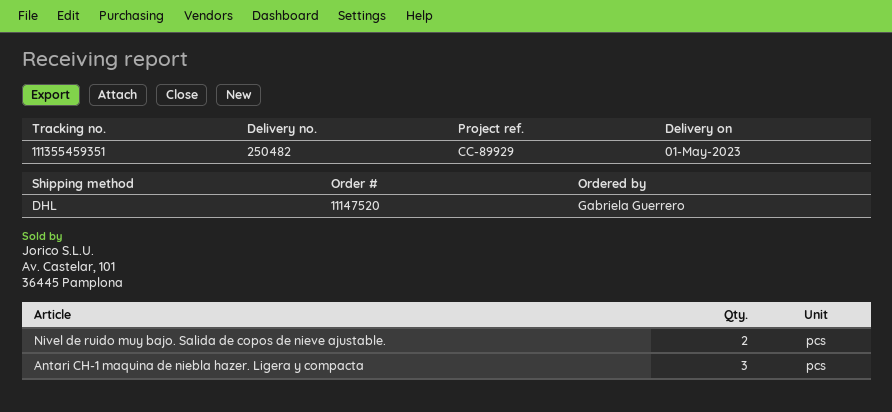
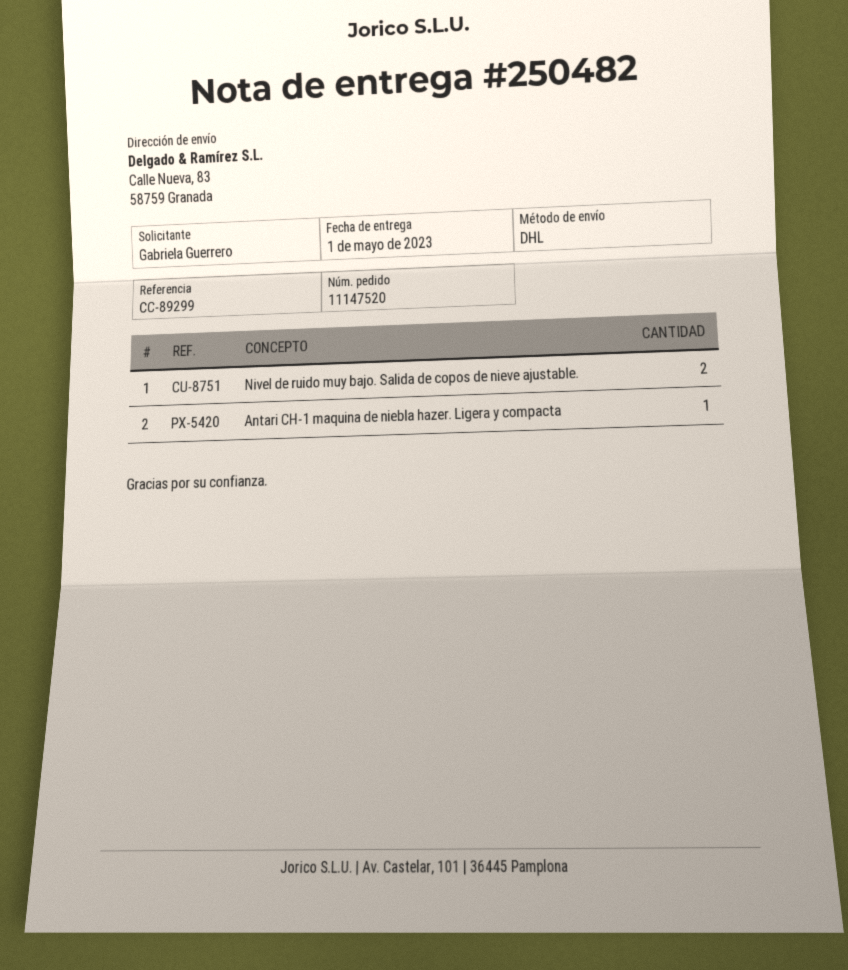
reference: CC-89929 -> CC-89299
Antari CH-1 maquina de niebla hazer. Ligera y compacta: 3 -> 1

